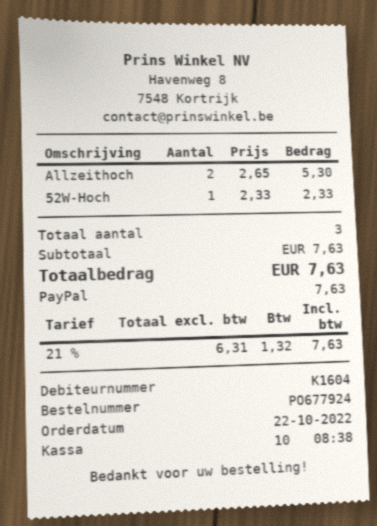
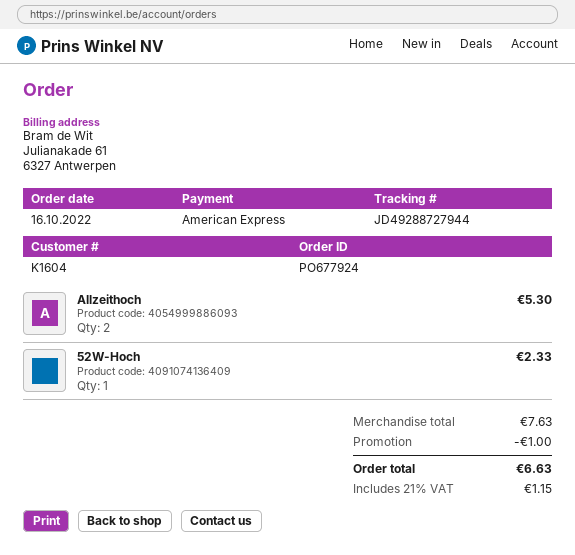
order date: 2022-10-22 -> 2022-10-16
payment method: PayPal -> American Express
discount: none -> 1.00
tax: 21% = 1.32 -> 21% = 1.15
total: 7.63 -> 6.63

